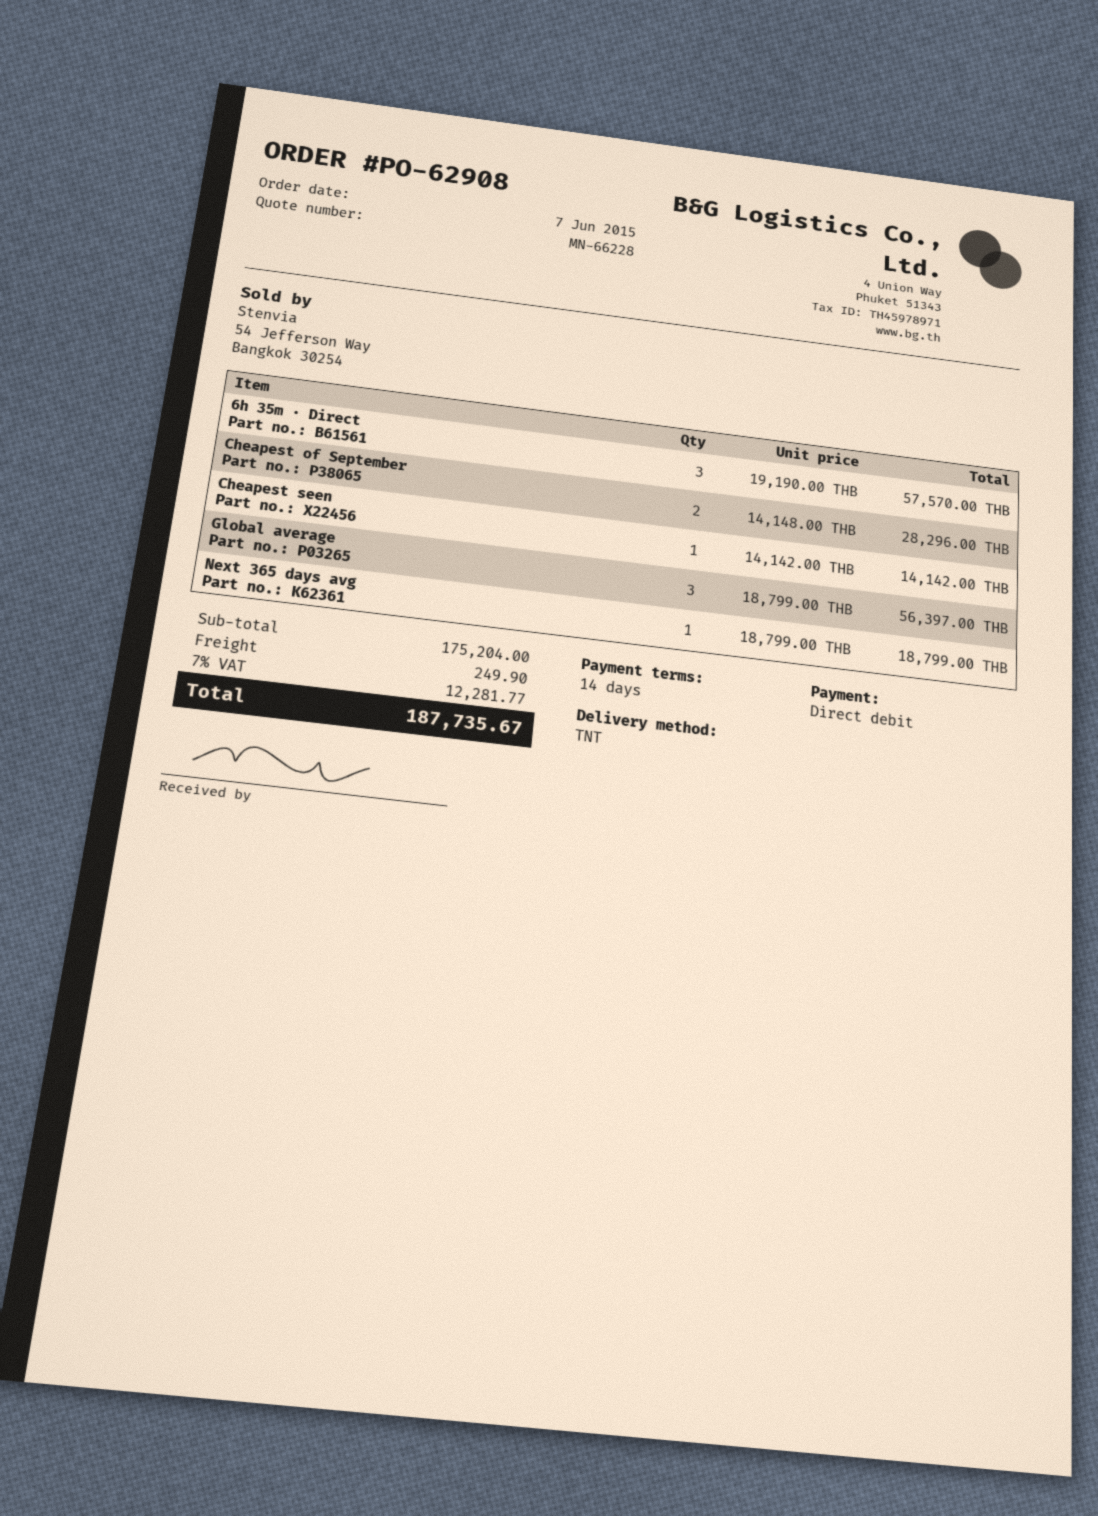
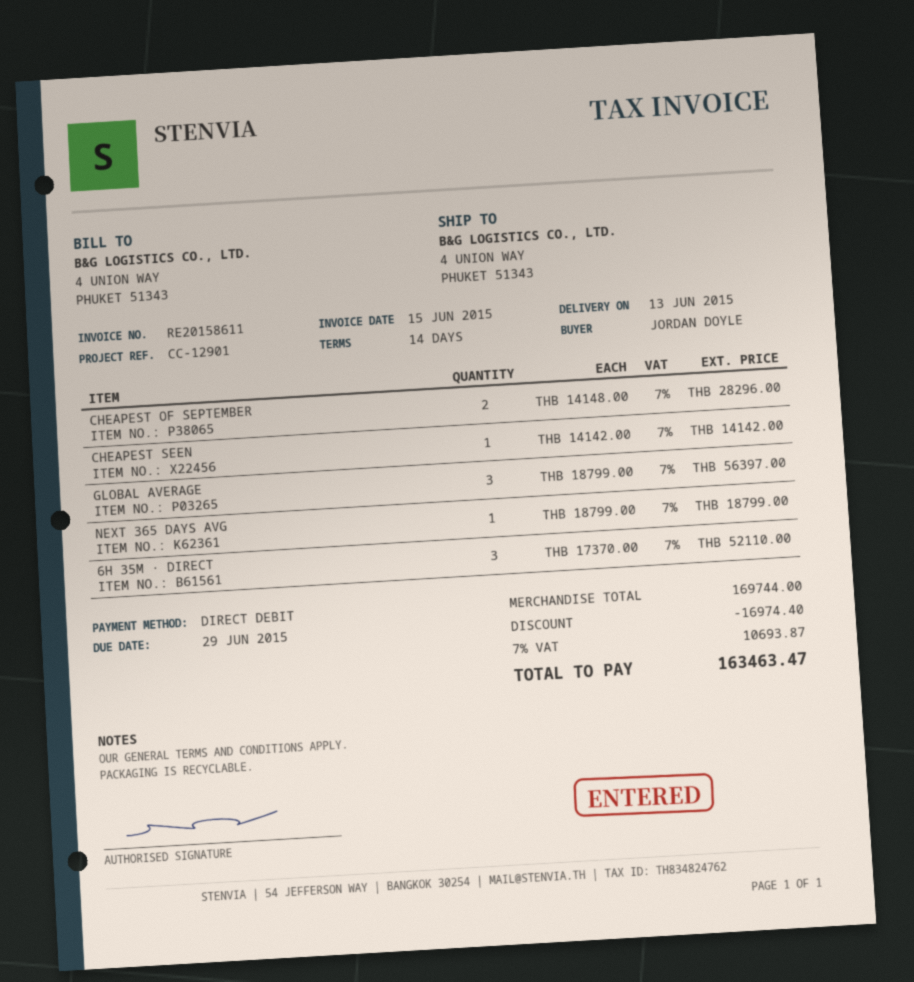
6h 35m · Direct: 3 x 19190.00 = 57570.00 -> 3 x 17370.00 = 52110.00
subtotal: 175204.00 -> 169744.00
discount: none -> 16974.40
shipping: 249.90 -> none
tax: 7% = 12281.77 -> 7% = 10693.87
total: 187735.67 -> 163463.47

